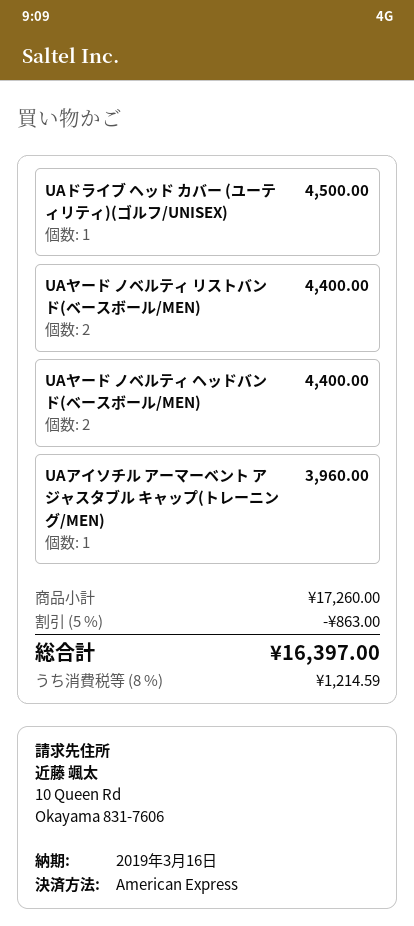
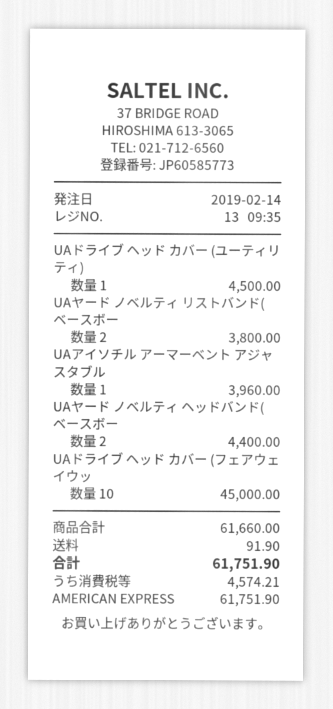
UAヤード ノベルティ リストバンド(ベースボール/MEN): 2 for 4400.00 -> 2 for 3800.00
UAドライブ ヘッド カバー (フェアウェイウッ: none -> 10 for 45000.00
subtotal: 17260.00 -> 61660.00
discount: 5% = 863.00 -> none
shipping: none -> 91.90
tax: 1214.59 -> 4574.21
total: 16397.00 -> 61751.90

